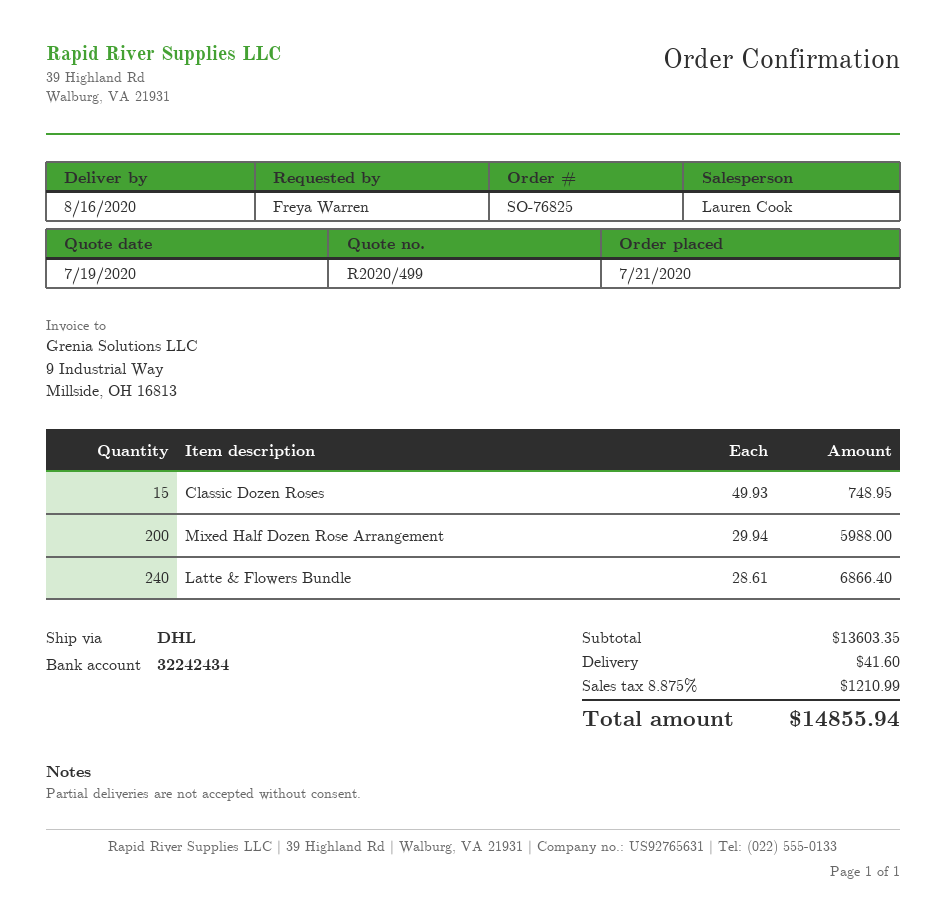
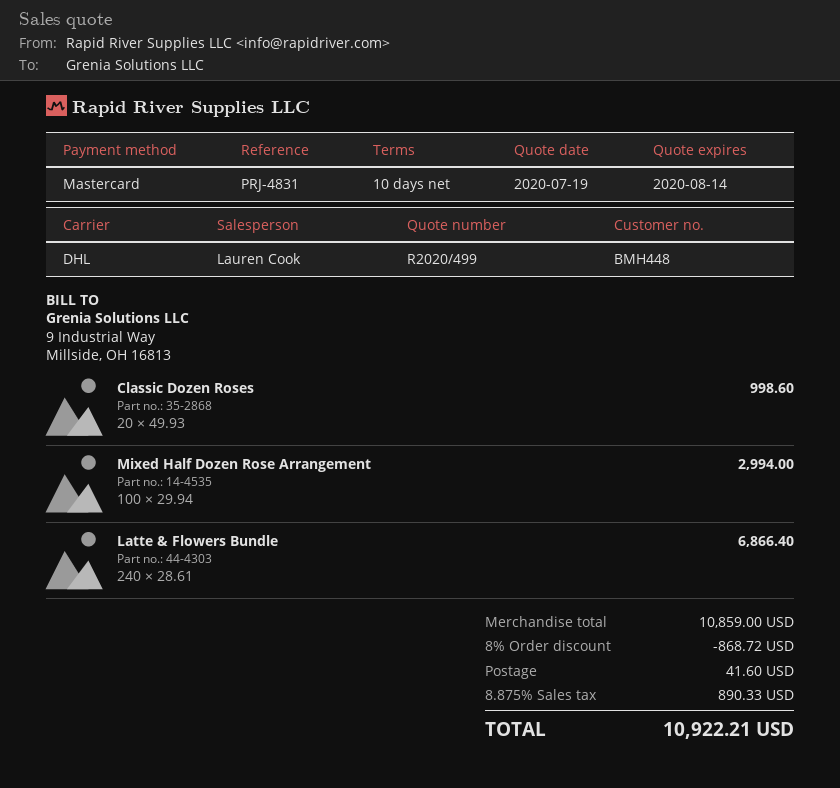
Classic Dozen Roses: 15 x 49.93 = 748.95 -> 20 x 49.93 = 998.60
Mixed Half Dozen Rose Arrangement: 200 x 29.94 = 5988.00 -> 100 x 29.94 = 2994.00
subtotal: 13603.35 -> 10859.00
discount: none -> 8% = 868.72
tax: 8.875% = 1210.99 -> 8.875% = 890.33
total: 14855.94 -> 10922.21

